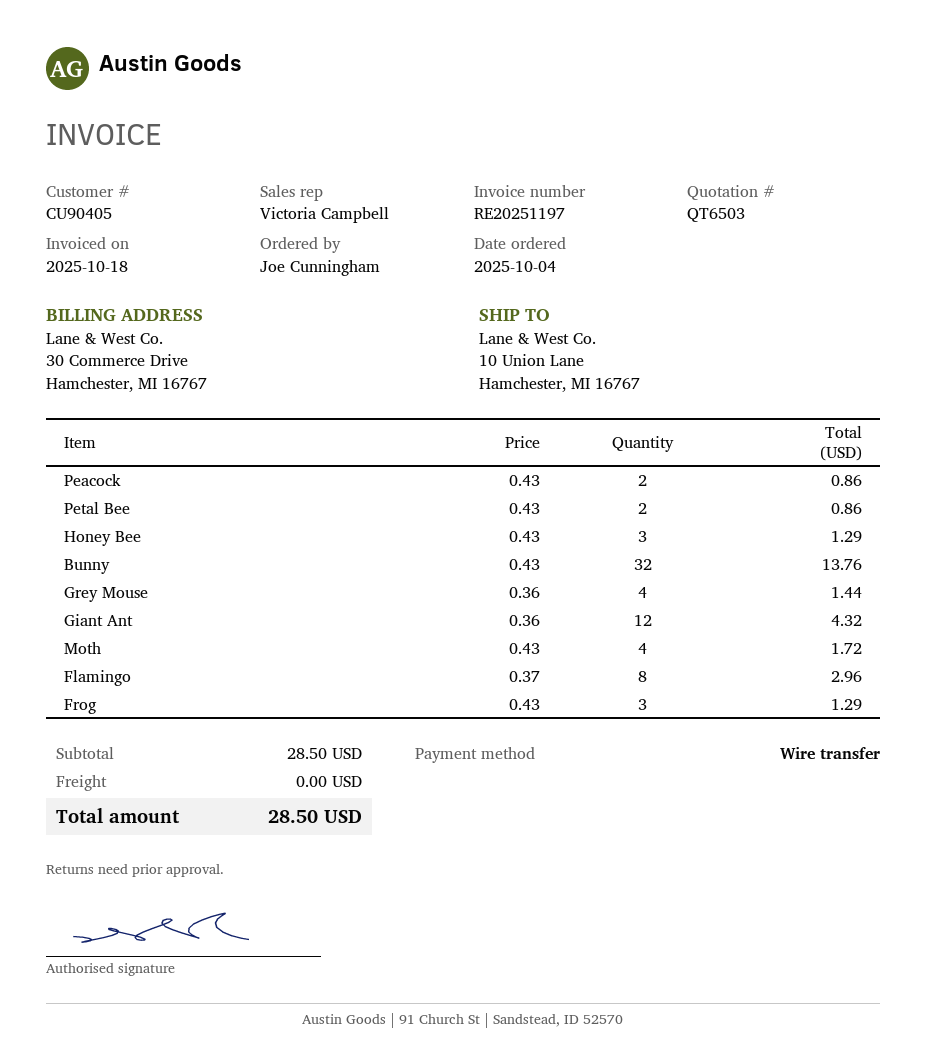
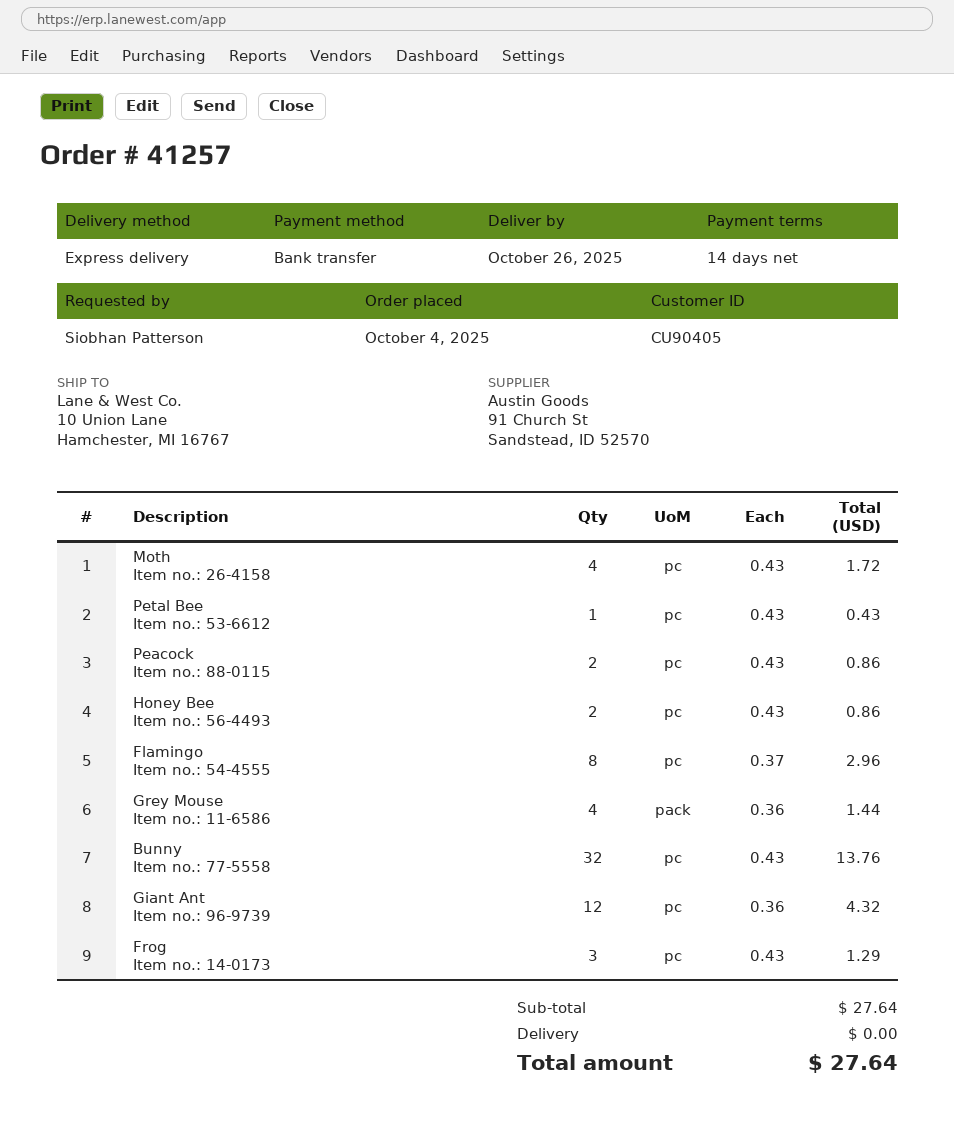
ordered by: Joe Cunningham -> Siobhan Patterson
Petal Bee: 2 x 0.43 = 0.86 -> 1 x 0.43 = 0.43
Honey Bee: 3 x 0.43 = 1.29 -> 2 x 0.43 = 0.86
subtotal: 28.50 -> 27.64
total: 28.50 -> 27.64

